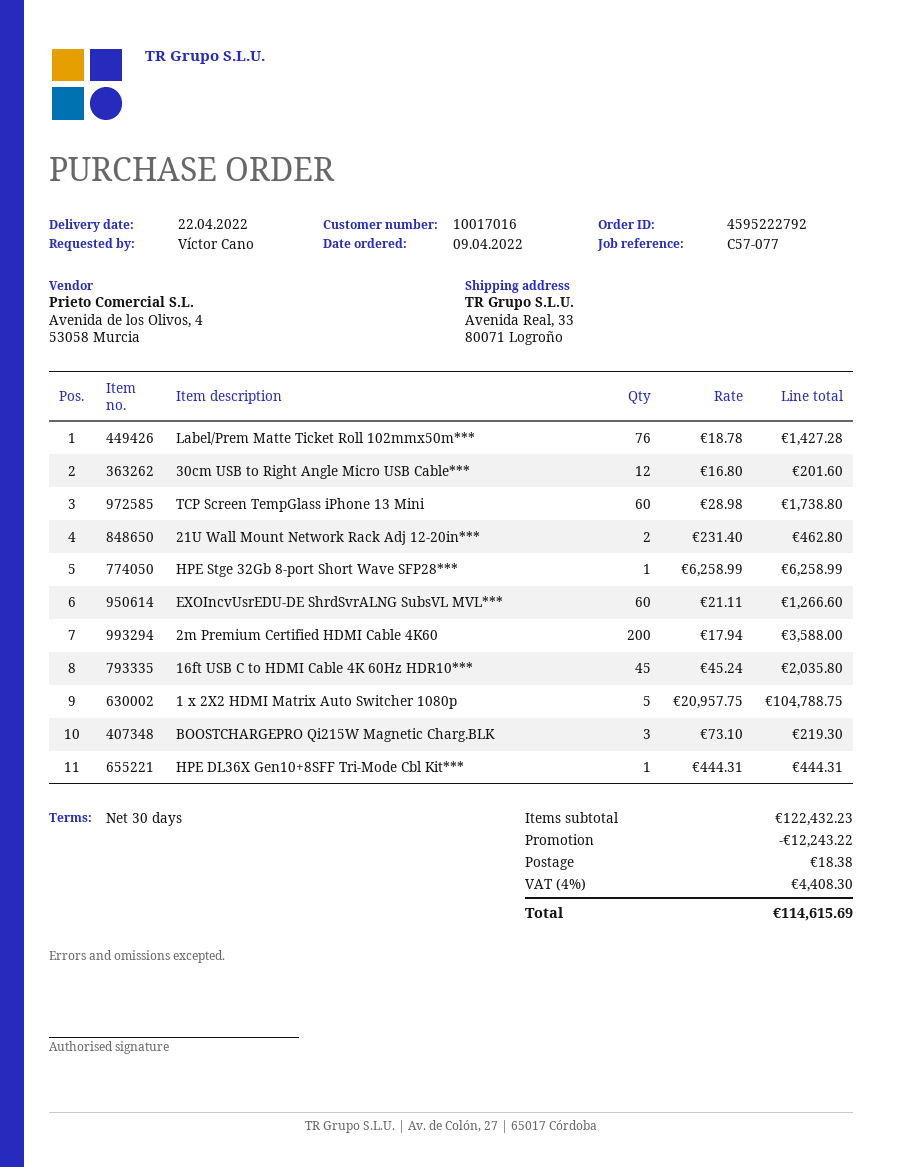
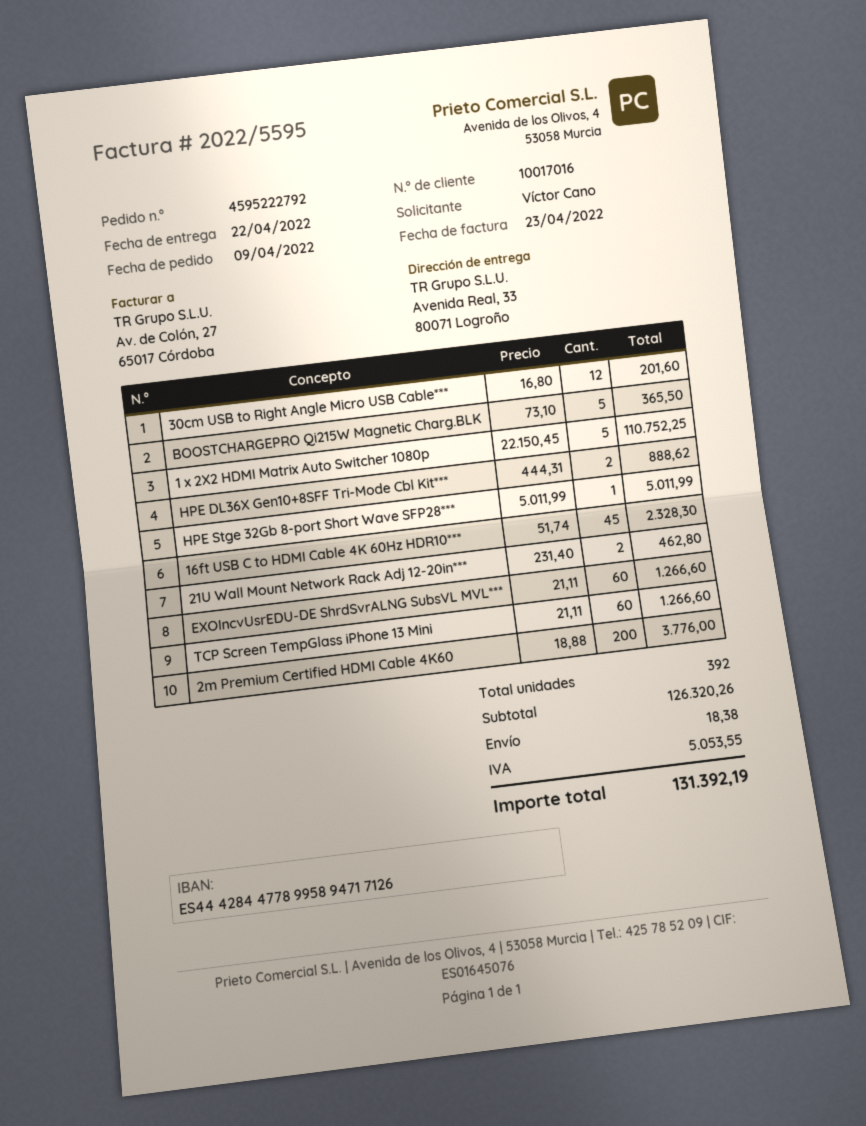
Label/Prem Matte Ticket Roll 102mmx50m***: 76 x 18.78 = 1427.28 -> none
TCP Screen TempGlass iPhone 13 Mini: 60 x 28.98 = 1738.80 -> 60 x 21.11 = 1266.60
HPE Stge 32Gb 8-port Short Wave SFP28***: 1 x 6258.99 = 6258.99 -> 1 x 5011.99 = 5011.99
2m Premium Certified HDMI Cable 4K60: 200 x 17.94 = 3588.00 -> 200 x 18.88 = 3776.00
16ft USB C to HDMI Cable 4K 60Hz HDR10***: 45 x 45.24 = 2035.80 -> 45 x 51.74 = 2328.30
1 x 2X2 HDMI Matrix Auto Switcher 1080p: 5 x 20957.75 = 104788.75 -> 5 x 22150.45 = 110752.25
BOOSTCHARGEPRO Qi215W Magnetic Charg.BLK: 3 x 73.10 = 219.30 -> 5 x 73.10 = 365.50
HPE DL36X Gen10+8SFF Tri-Mode Cbl Kit***: 1 x 444.31 = 444.31 -> 2 x 444.31 = 888.62
subtotal: 122432.23 -> 126320.26
discount: 12243.22 -> none
tax: 4408.30 -> 5053.55
total: 114615.69 -> 131392.19

